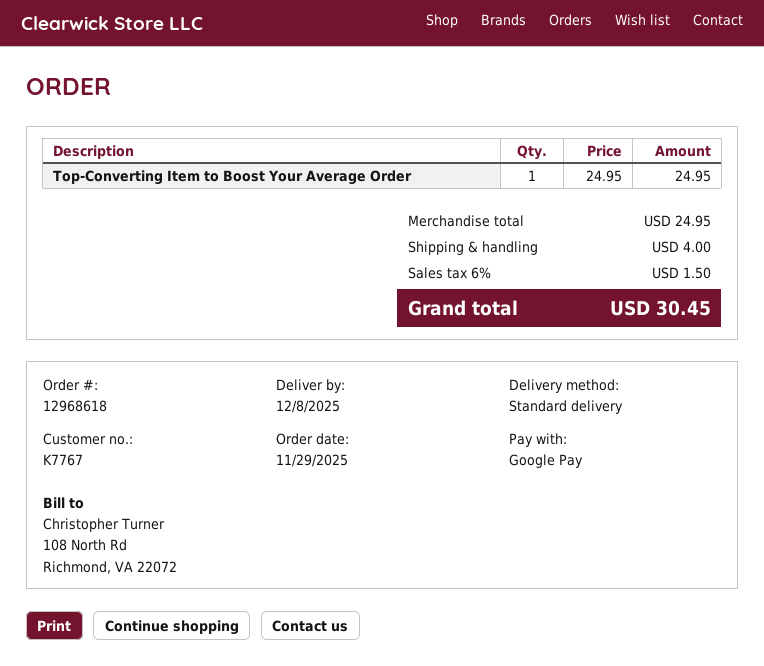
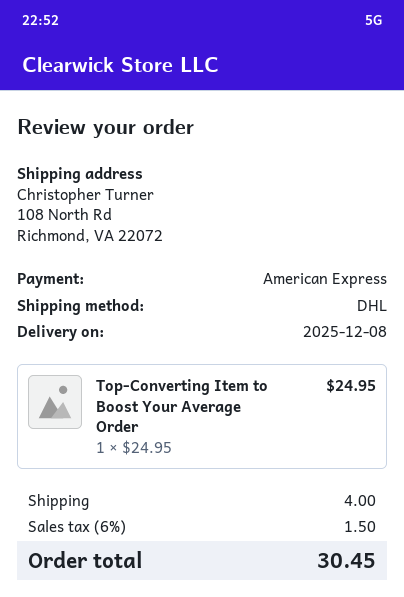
payment method: Google Pay -> American Express
shipping method: standard -> DHL

